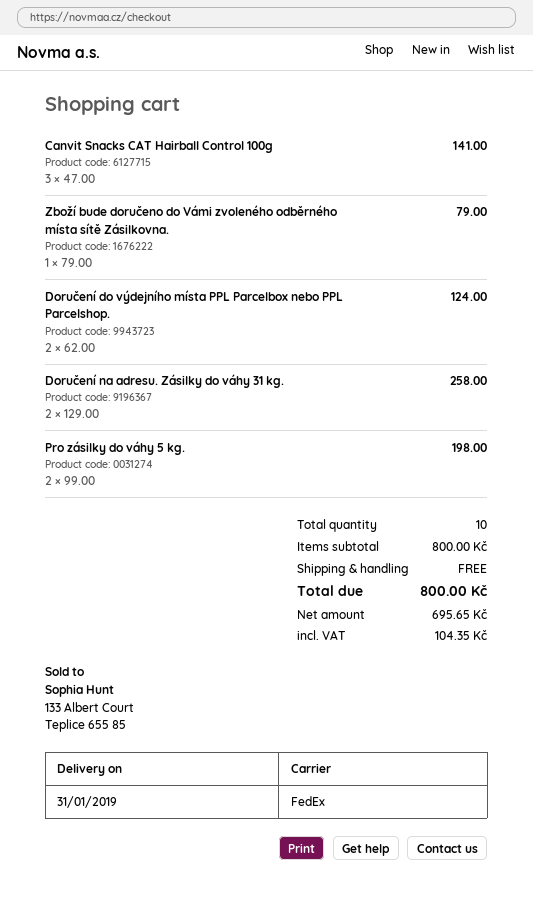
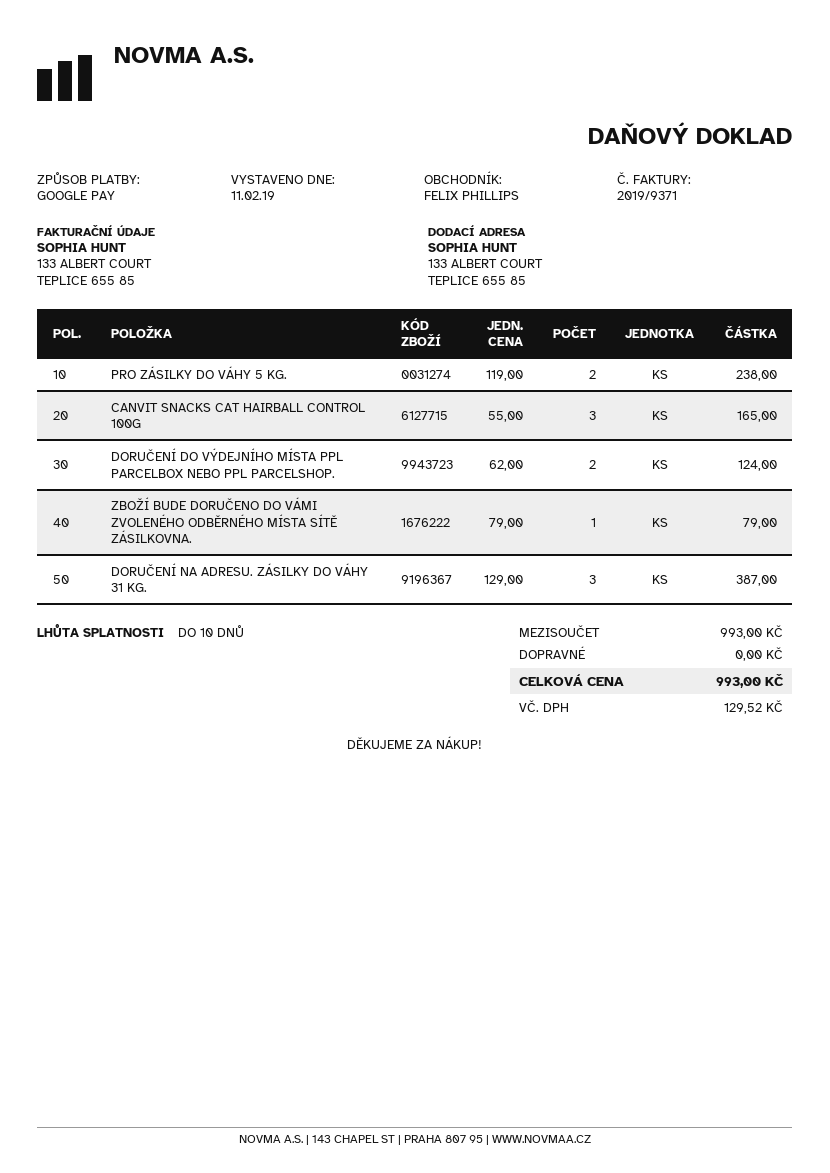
Canvit Snacks CAT Hairball Control 100g: 3 x 47.00 = 141.00 -> 3 x 55.00 = 165.00
Doručení na adresu. Zásilky do váhy 31 kg.: 2 x 129.00 = 258.00 -> 3 x 129.00 = 387.00
Pro zásilky do váhy 5 kg.: 2 x 99.00 = 198.00 -> 2 x 119.00 = 238.00
subtotal: 800.00 -> 993.00
tax: 104.35 -> 129.52
total: 800.00 -> 993.00

